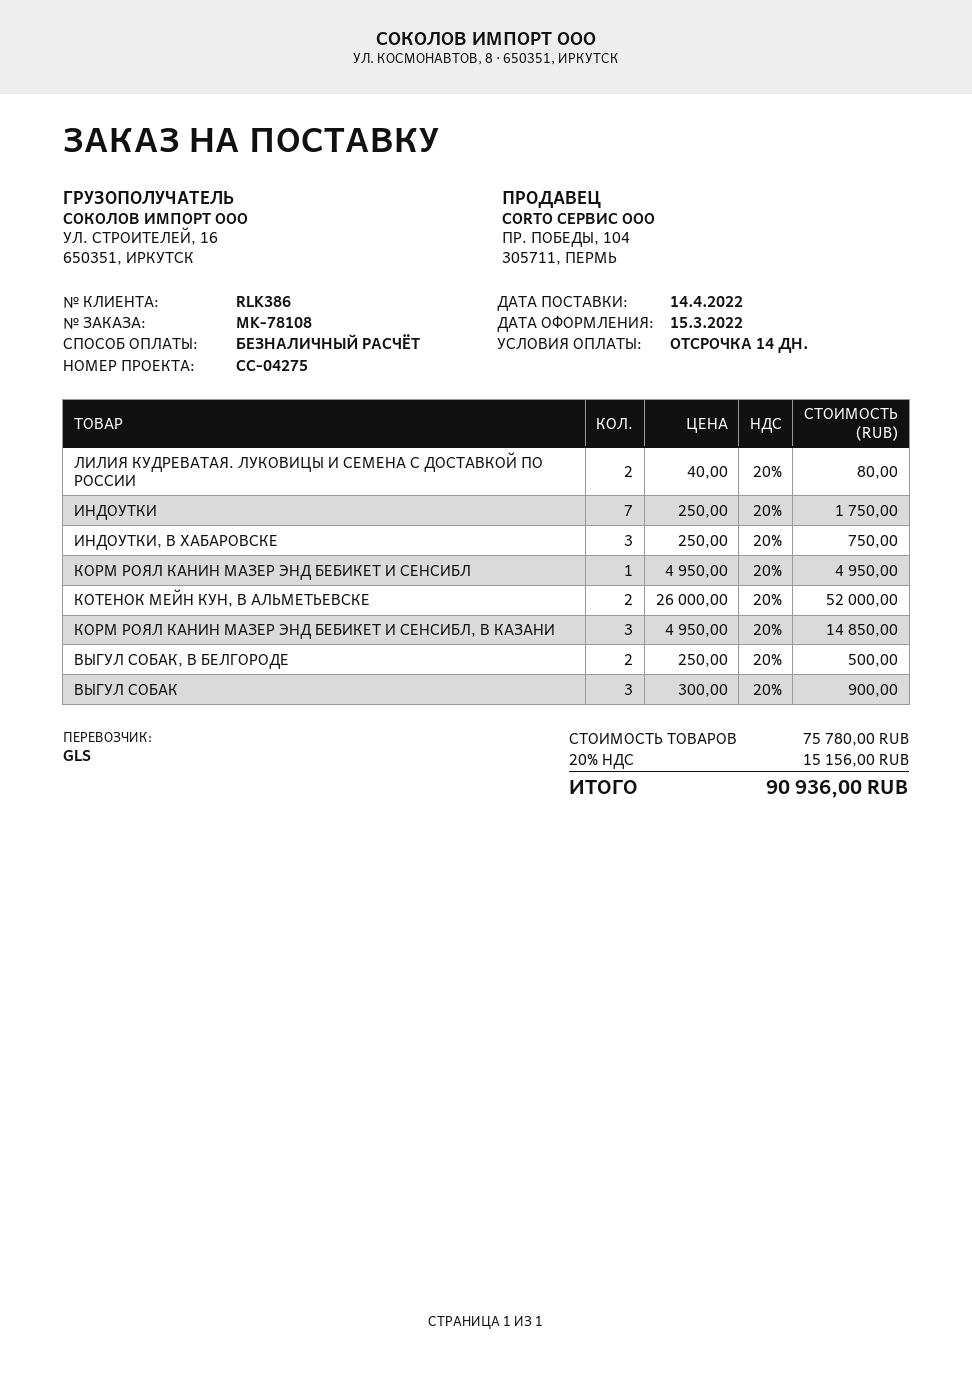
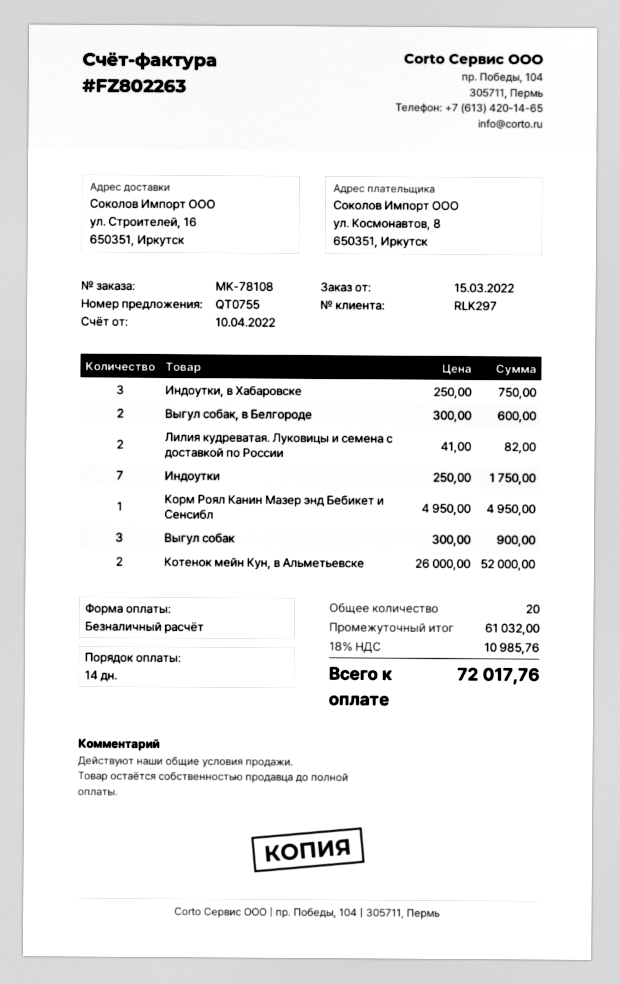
customer number: RLK386 -> RLK297
ЛИЛИЯ КУДРЕВАТАЯ. ЛУКОВИЦЫ И СЕМЕНА С ДОСТАВКОЙ ПО РОССИИ: 2 x 40.00 = 80.00 -> 2 x 41.00 = 82.00
КОРМ РОЯЛ КАНИН МАЗЕР ЭНД БЕБИКЕТ И СЕНСИБЛ, В КАЗАНИ: 3 x 4950.00 = 14850.00 -> none
ВЫГУЛ СОБАК, В БЕЛГОРОДЕ: 2 x 250.00 = 500.00 -> 2 x 300.00 = 600.00
subtotal: 75780.00 -> 61032.00
tax: 20% = 15156.00 -> 18% = 10985.76
total: 90936.00 -> 72017.76

